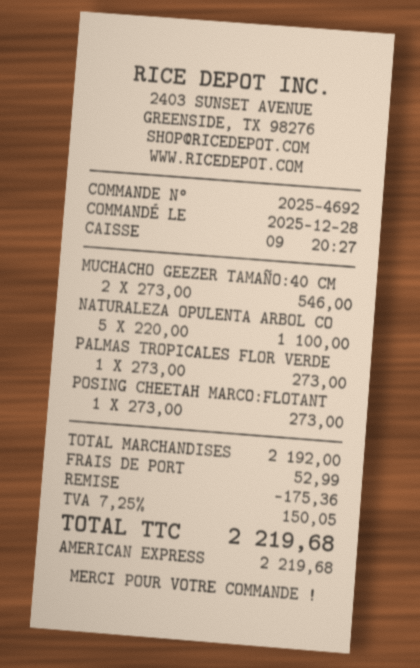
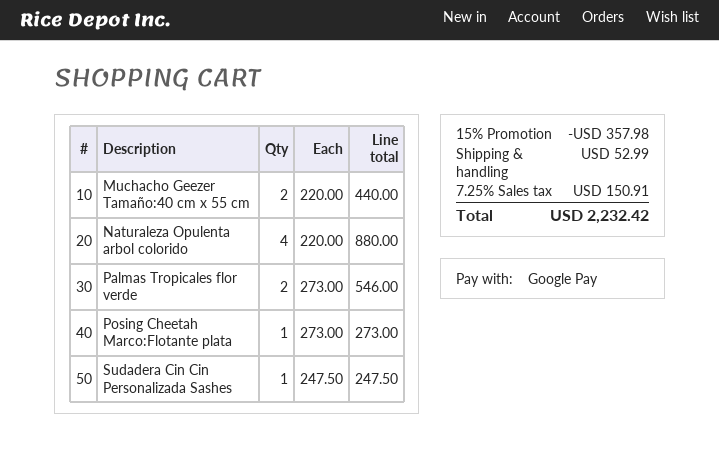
payment method: American Express -> Google Pay
MUCHACHO GEEZER TAMAÑO:40 CM: 2 x 273.00 = 546.00 -> 2 x 220.00 = 440.00
NATURALEZA OPULENTA ARBOL CO: 5 x 220.00 = 1100.00 -> 4 x 220.00 = 880.00
PALMAS TROPICALES FLOR VERDE: 1 x 273.00 = 273.00 -> 2 x 273.00 = 546.00
Sudadera Cin Cin Personalizada Sashes: none -> 1 x 247.50 = 247.50
discount: 175.36 -> 357.98
tax: 7.25% = 150.05 -> 7.25% = 150.91
total: 2219.68 -> 2232.42

